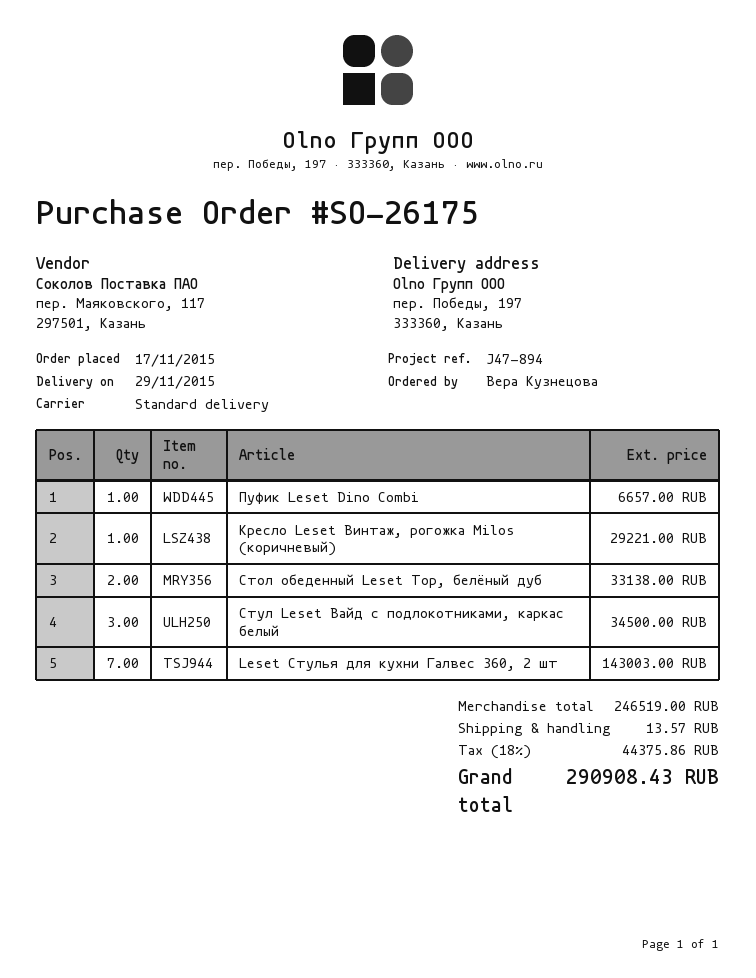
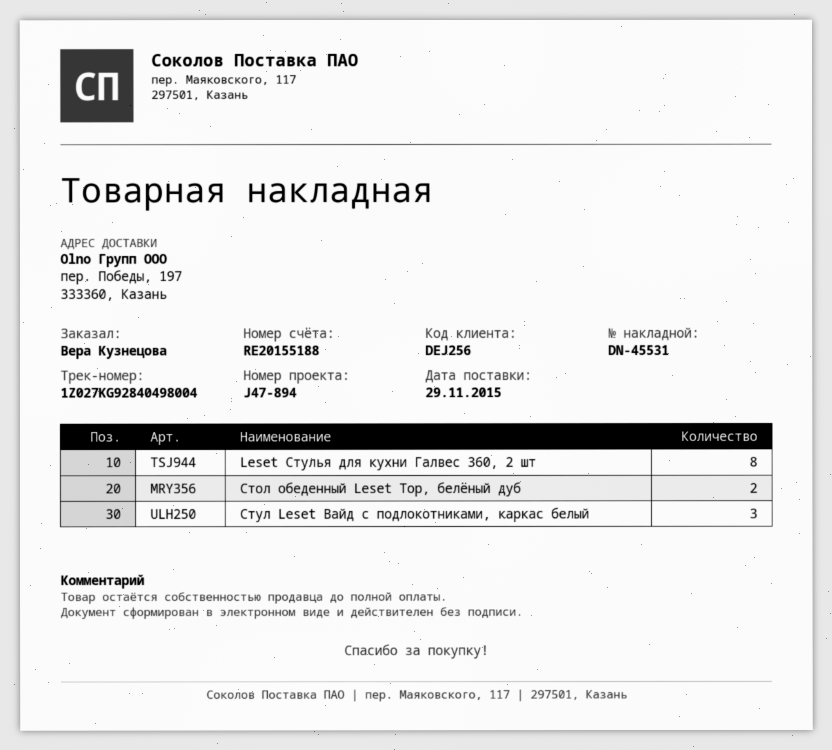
Пуфик Leset Dino Combi: 1 -> none
Кресло Leset Винтаж, рогожка Milos (коричневый): 1 -> none
Leset Стулья для кухни Галвес 360, 2 шт: 7 -> 8

